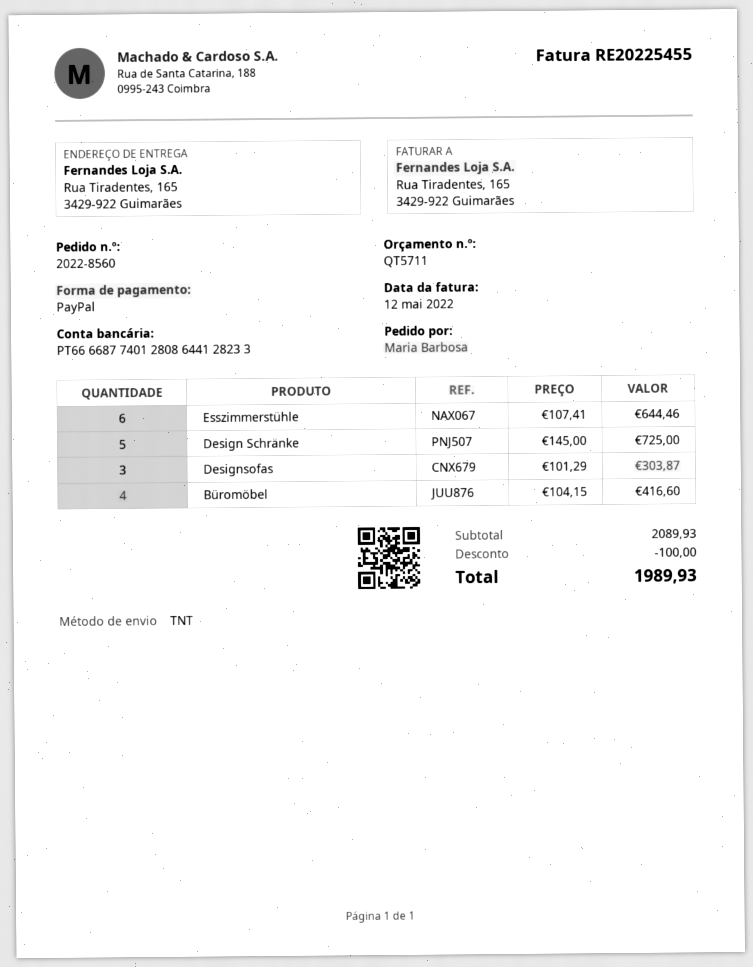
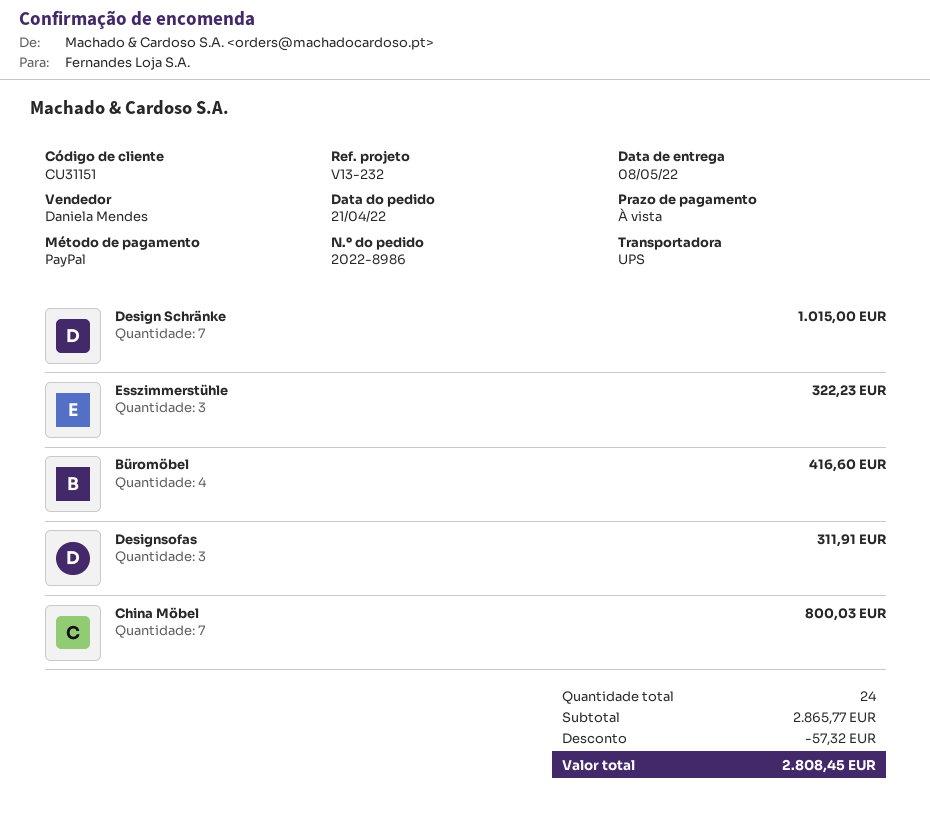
order number: 2022-8560 -> 2022-8986
shipping method: TNT -> UPS
Esszimmerstühle: 6 for 644.46 -> 3 for 322.23
Design Schränke: 5 for 725.00 -> 7 for 1015.00
Designsofas: 3 for 303.87 -> 3 for 311.91
China Möbel: none -> 7 for 800.03
subtotal: 2089.93 -> 2865.77
discount: 100.00 -> 57.32
total: 1989.93 -> 2808.45

